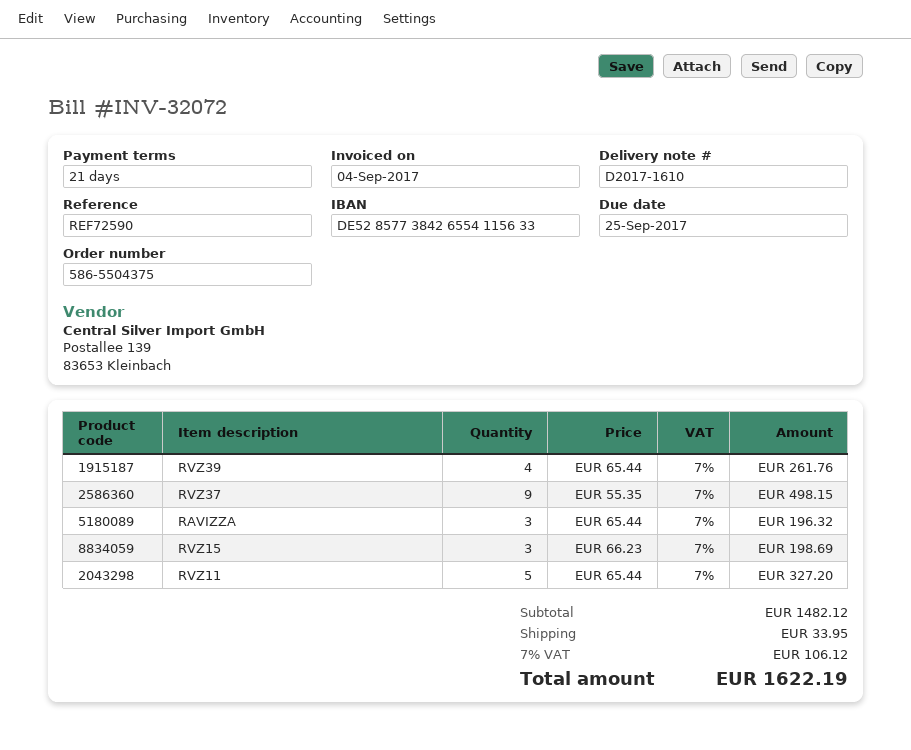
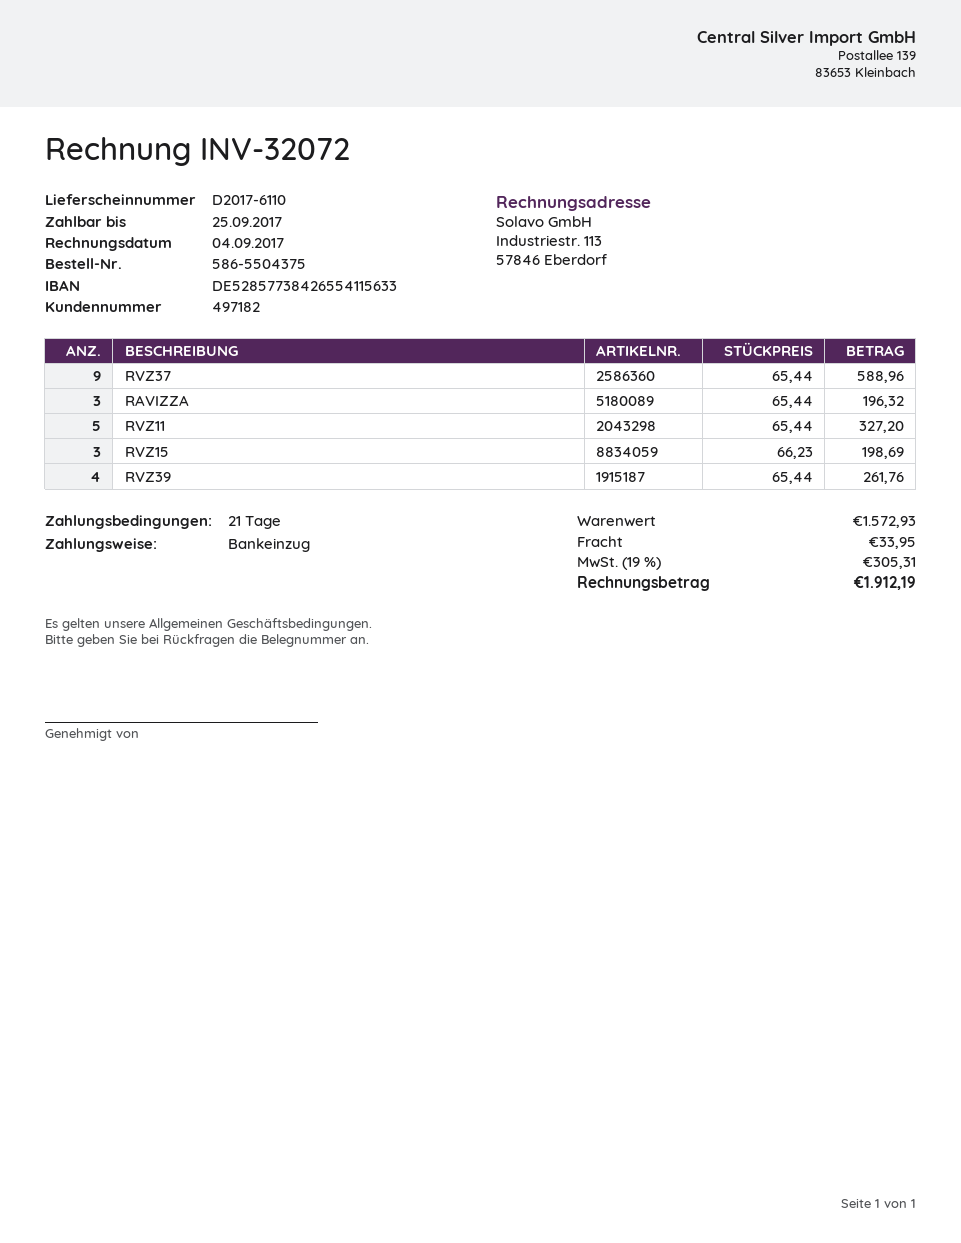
delivery note number: D2017-1610 -> D2017-6110
RVZ37: 9 x 55.35 = 498.15 -> 9 x 65.44 = 588.96
subtotal: 1482.12 -> 1572.93
tax: 7% = 106.12 -> 19% = 305.31
total: 1622.19 -> 1912.19

